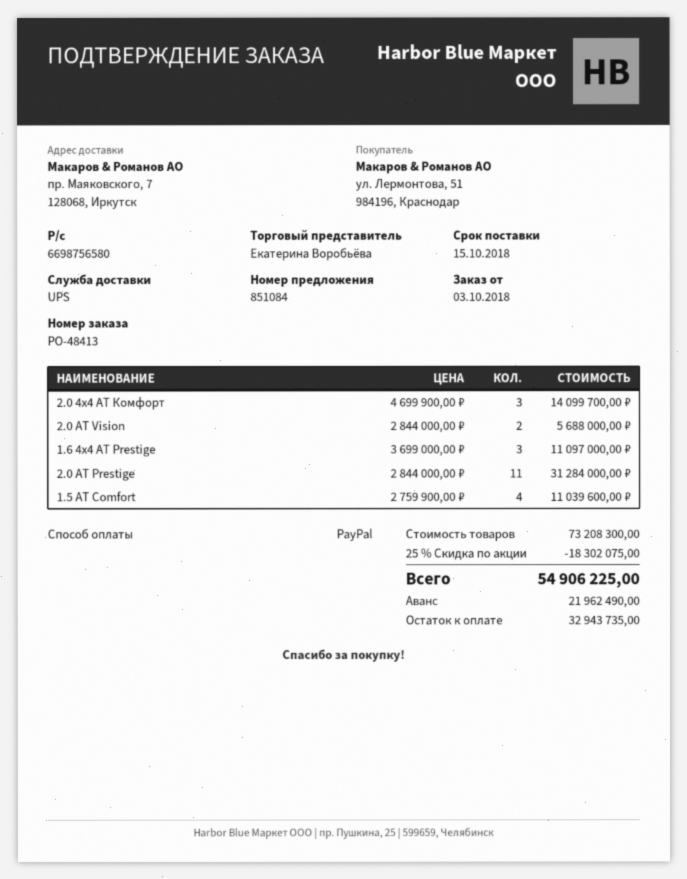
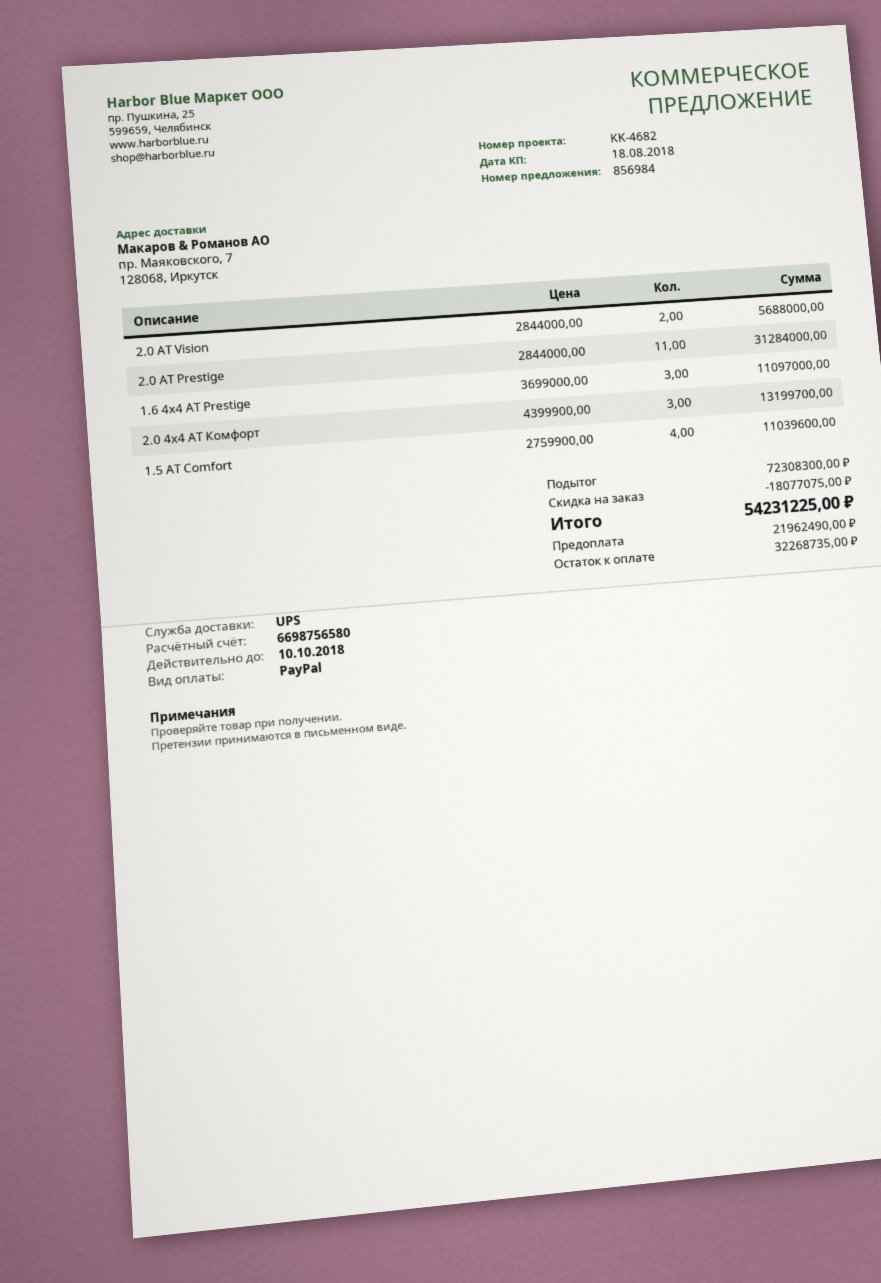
quote number: 851084 -> 856984
2.0 4x4 AT Комфорт: 3 x 4699900.00 = 14099700.00 -> 3 x 4399900.00 = 13199700.00
subtotal: 73208300.00 -> 72308300.00
discount: 18302075.00 -> 18077075.00
total: 54906225.00 -> 54231225.00
balance: 32943735.00 -> 32268735.00

